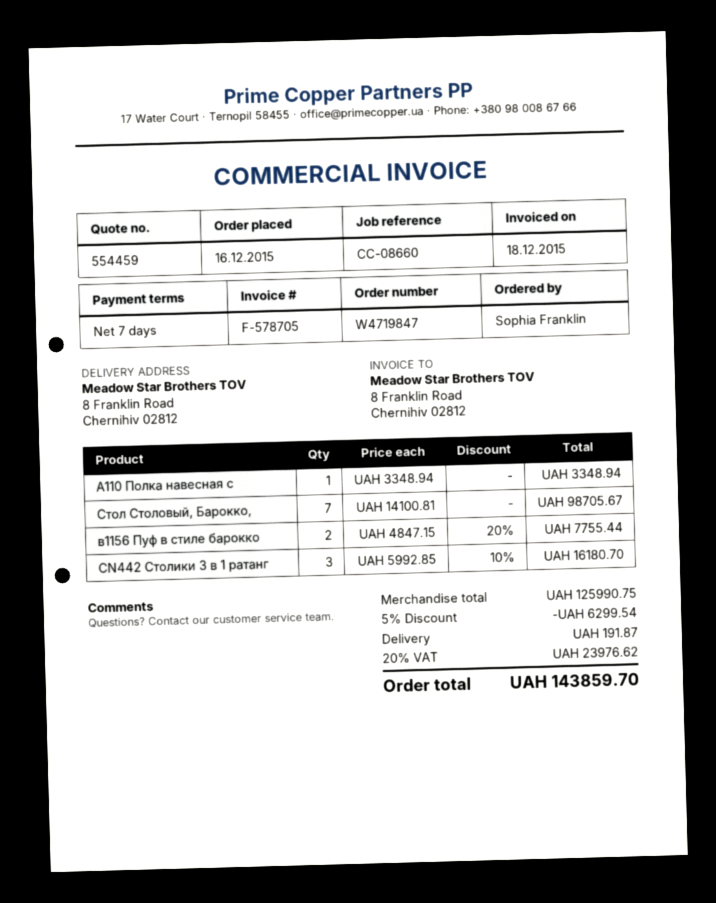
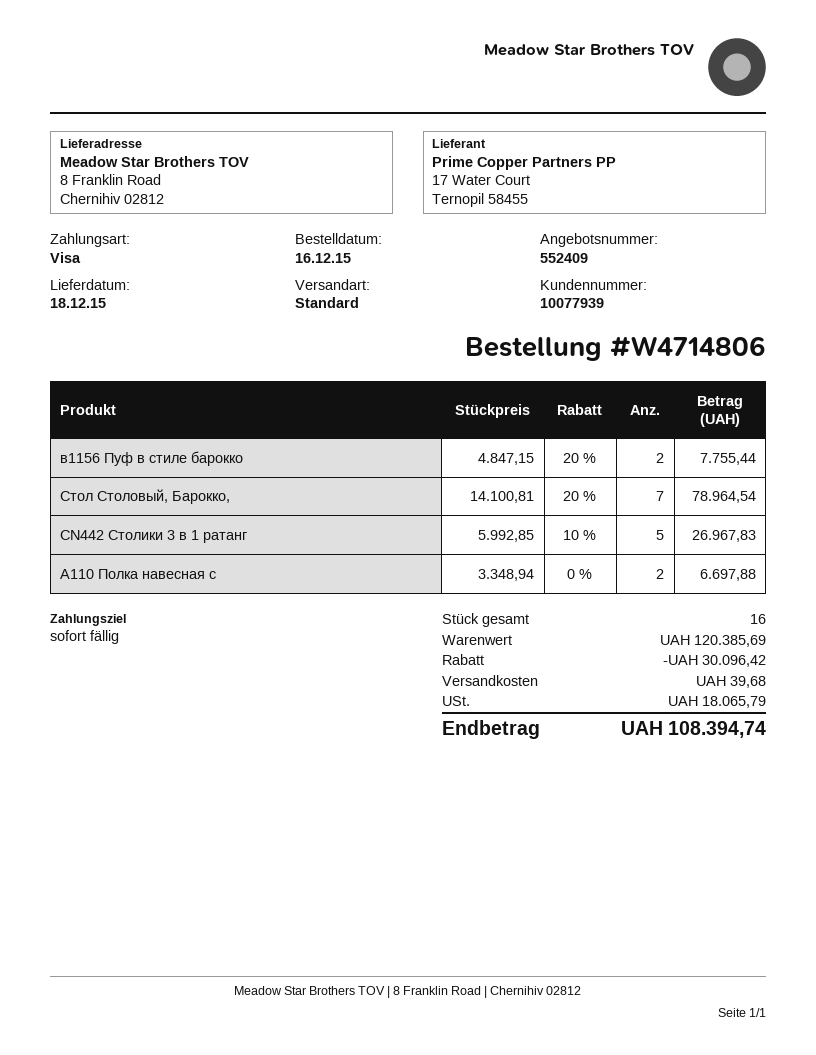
quote number: 554459 -> 552409
order number: W4719847 -> W4714806
payment terms: 7 days -> on receipt
А110 Полка навесная с: 1 x 3348.94 = 3348.94 -> 2 x 3348.94 = 6697.88
Стол Столовый, Барокко,: 7 x 14100.81 = 98705.67 -> 7 x 14100.81 - 20% = 78964.54
CN442 Столики 3 в 1 ратанг: 3 x 5992.85 - 10% = 16180.70 -> 5 x 5992.85 - 10% = 26967.83
subtotal: 125990.75 -> 120385.69
discount: 6299.54 -> 30096.42
shipping: 191.87 -> 39.68
tax: 23976.62 -> 18065.79
total: 143859.70 -> 108394.74

